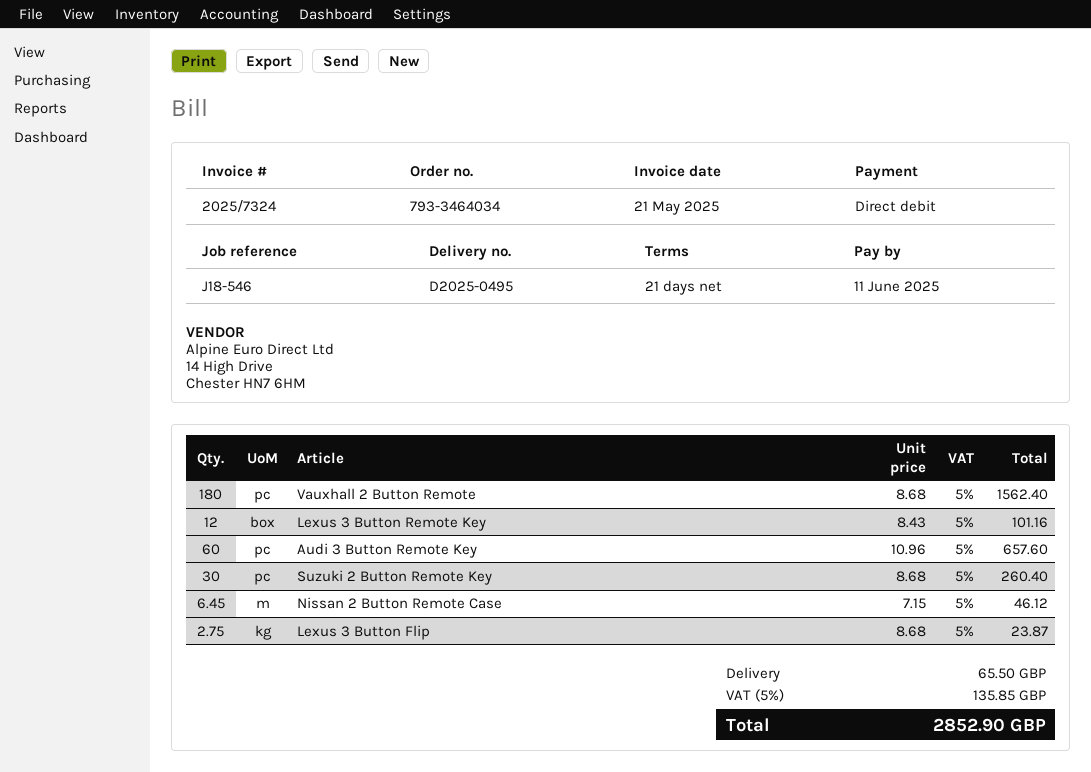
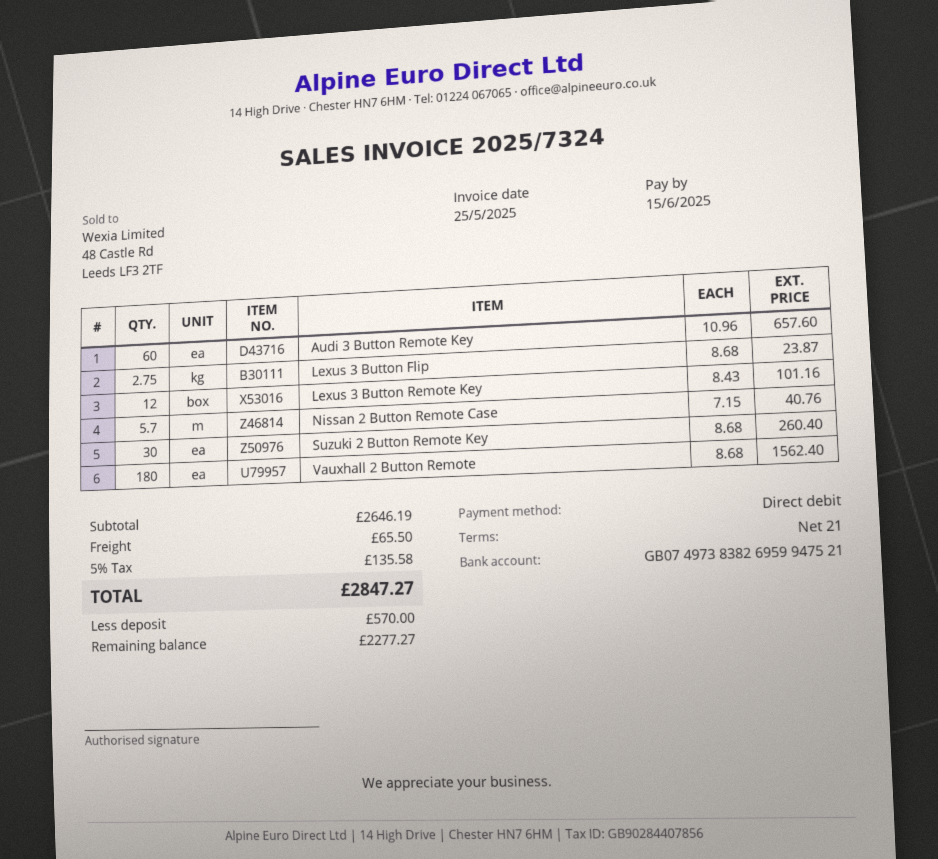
invoice date: 2025-05-21 -> 2025-05-25
due date: 2025-06-11 -> 2025-06-15
Nissan 2 Button Remote Case: 6.45 x 7.15 = 46.12 -> 5.7 x 7.15 = 40.76
tax: 5% = 135.85 -> 5% = 135.58
total: 2852.90 -> 2847.27

